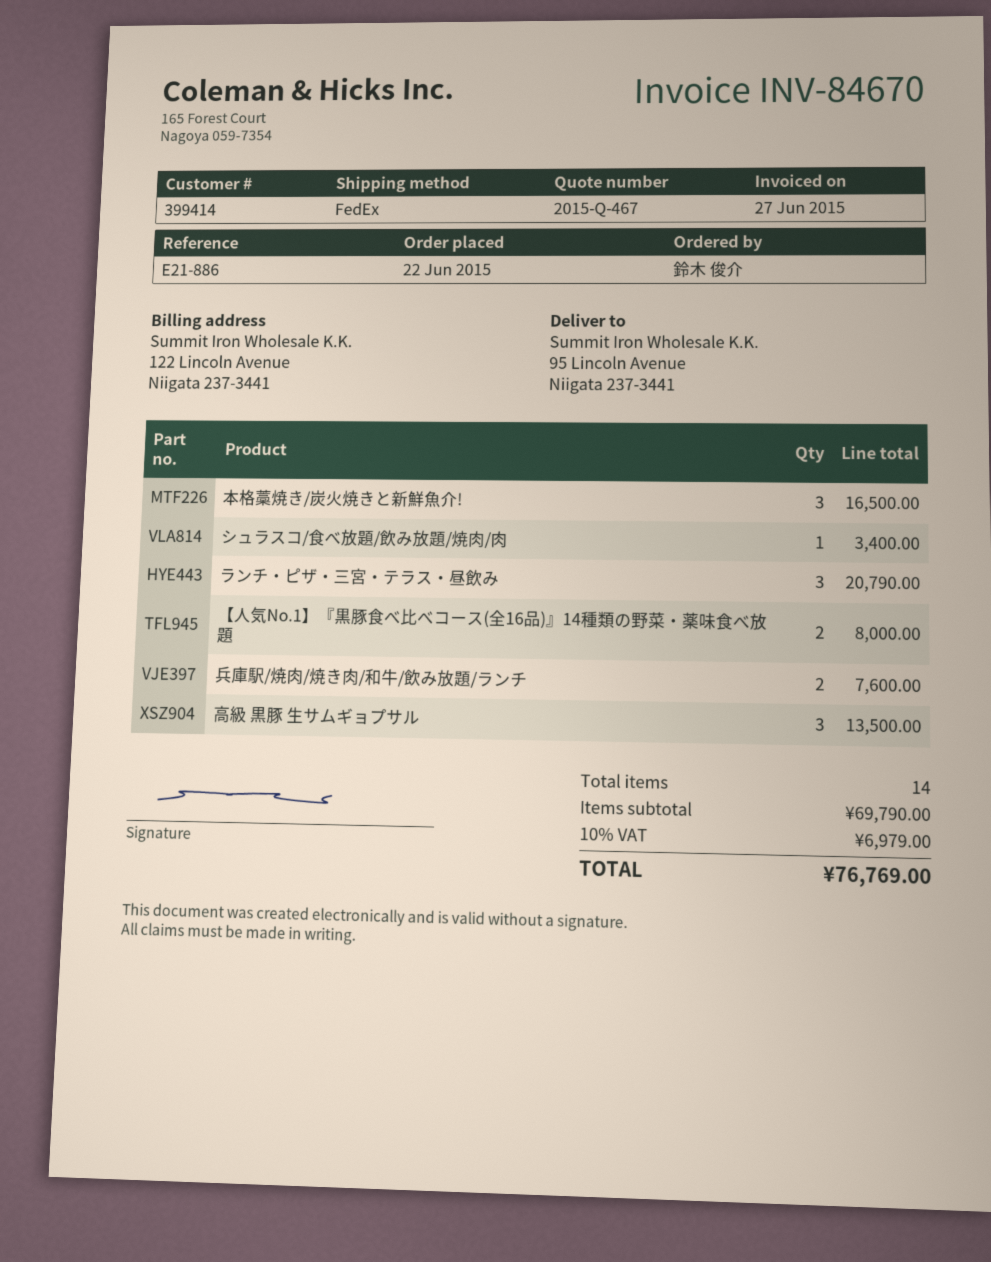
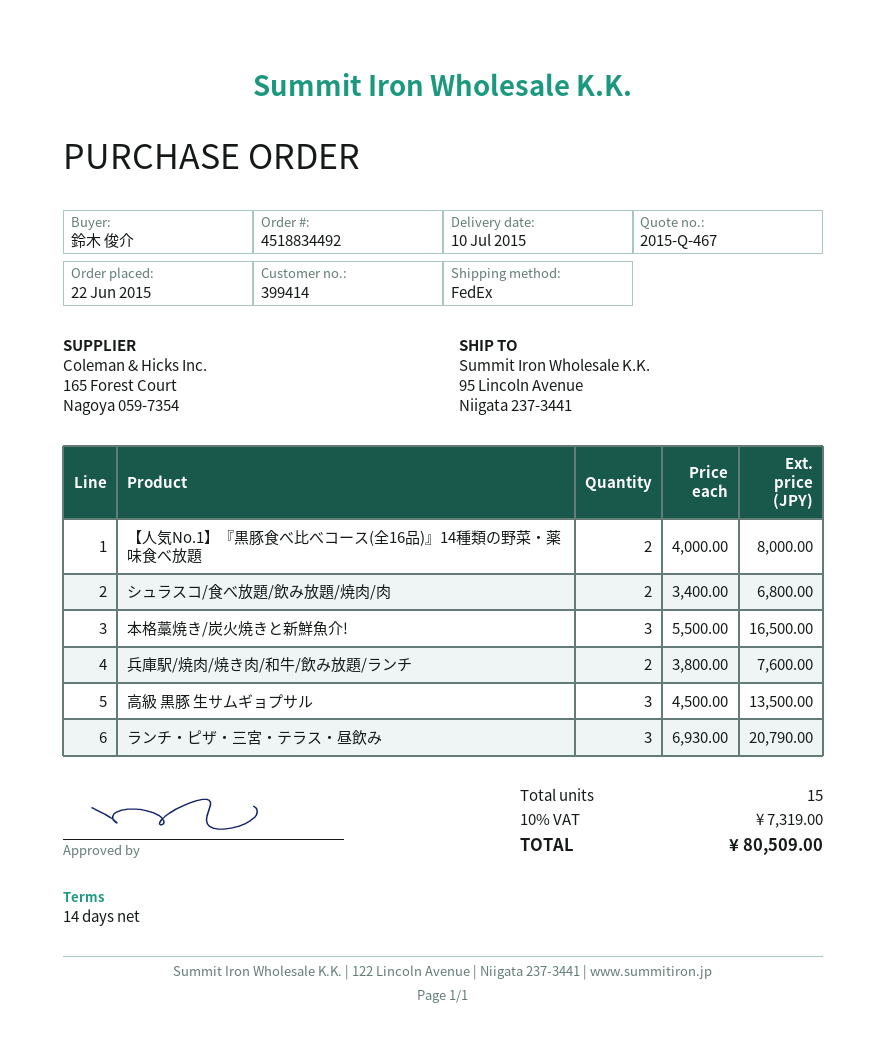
シュラスコ/食べ放題/飲み放題/焼肉/肉: 1 for 3400.00 -> 2 for 6800.00
total quantity: 14 -> 15
tax: 10% = 6979.00 -> 10% = 7319.00
total: 76769.00 -> 80509.00

